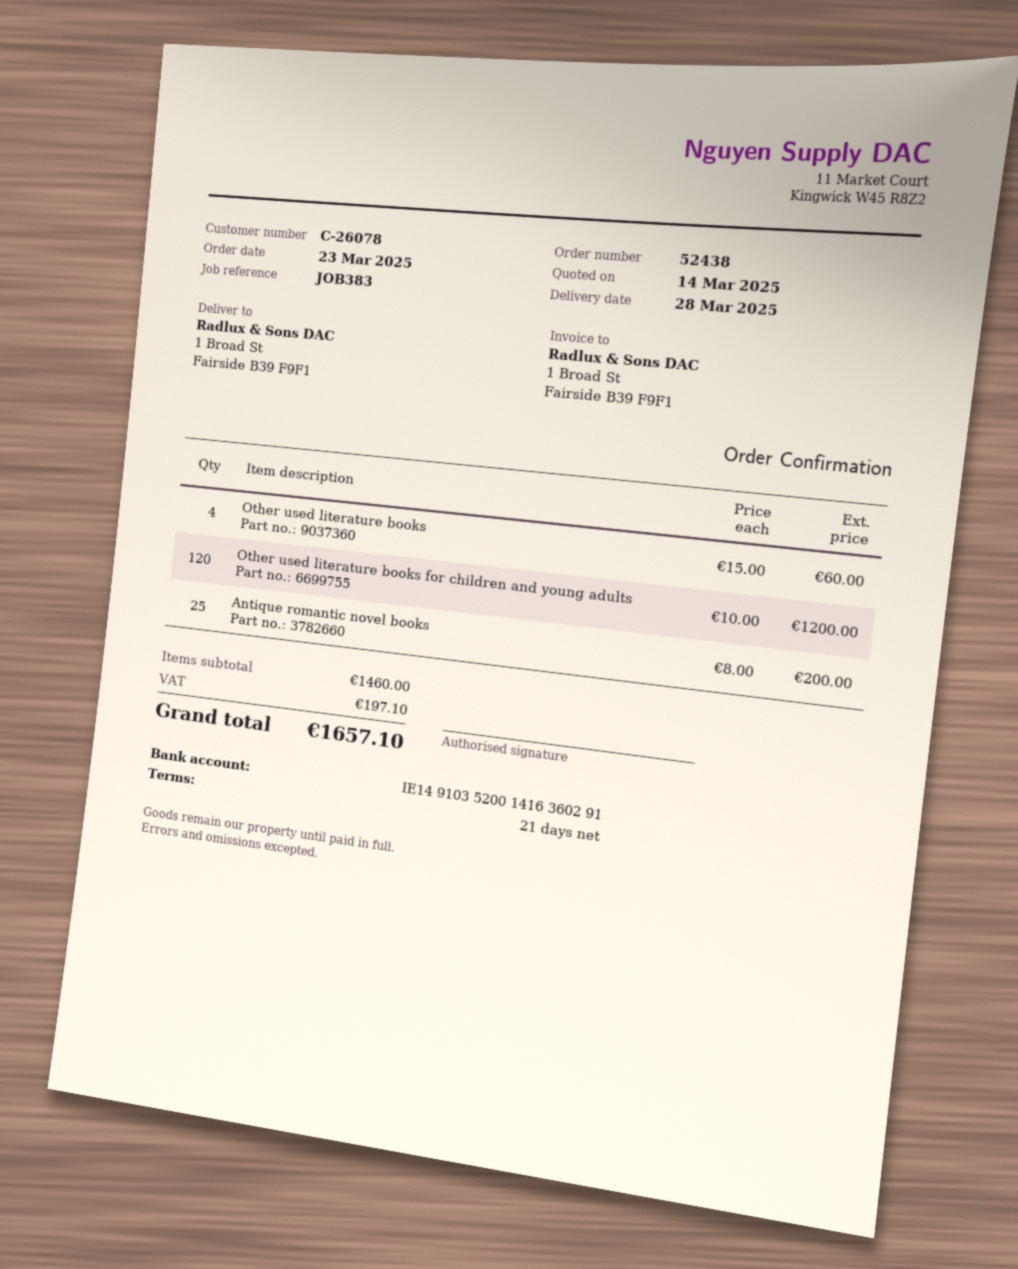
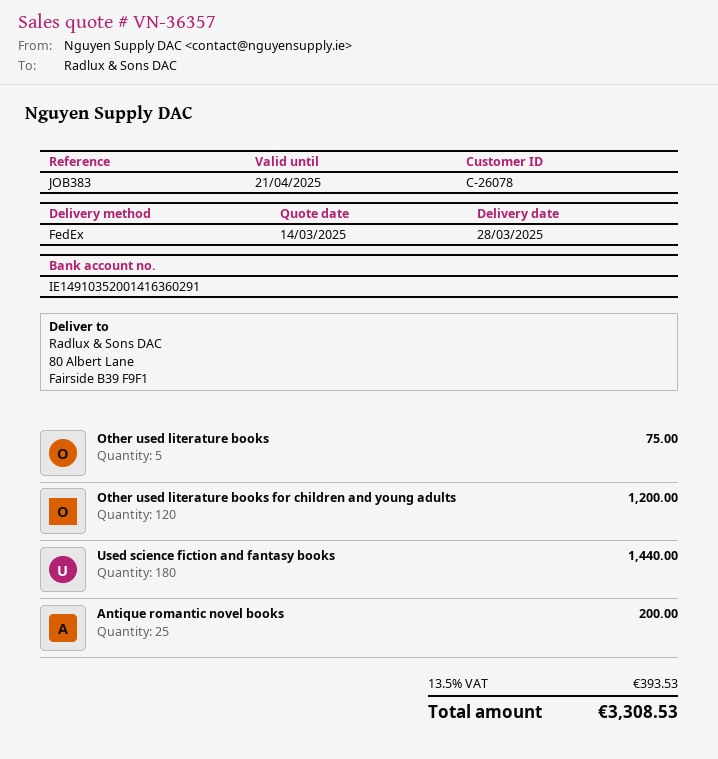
ship to: 1 Broad St, Fairside B39 F9F1 -> 80 Albert Lane, Fairside B39 F9F1
Other used literature books: 4 for 60.00 -> 5 for 75.00
Used science fiction and fantasy books: none -> 180 for 1440.00
tax: 197.10 -> 393.53
total: 1657.10 -> 3308.53

